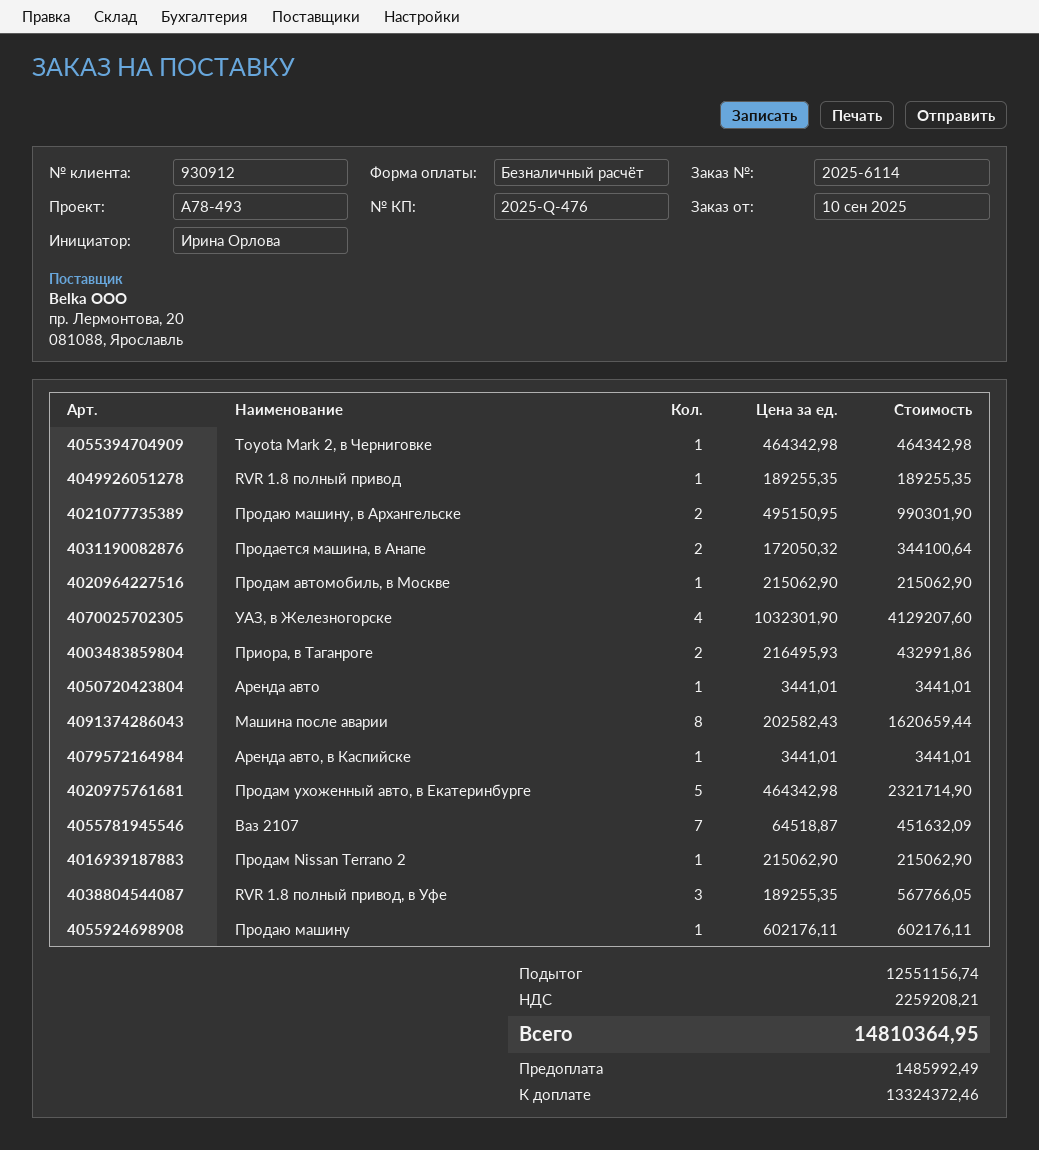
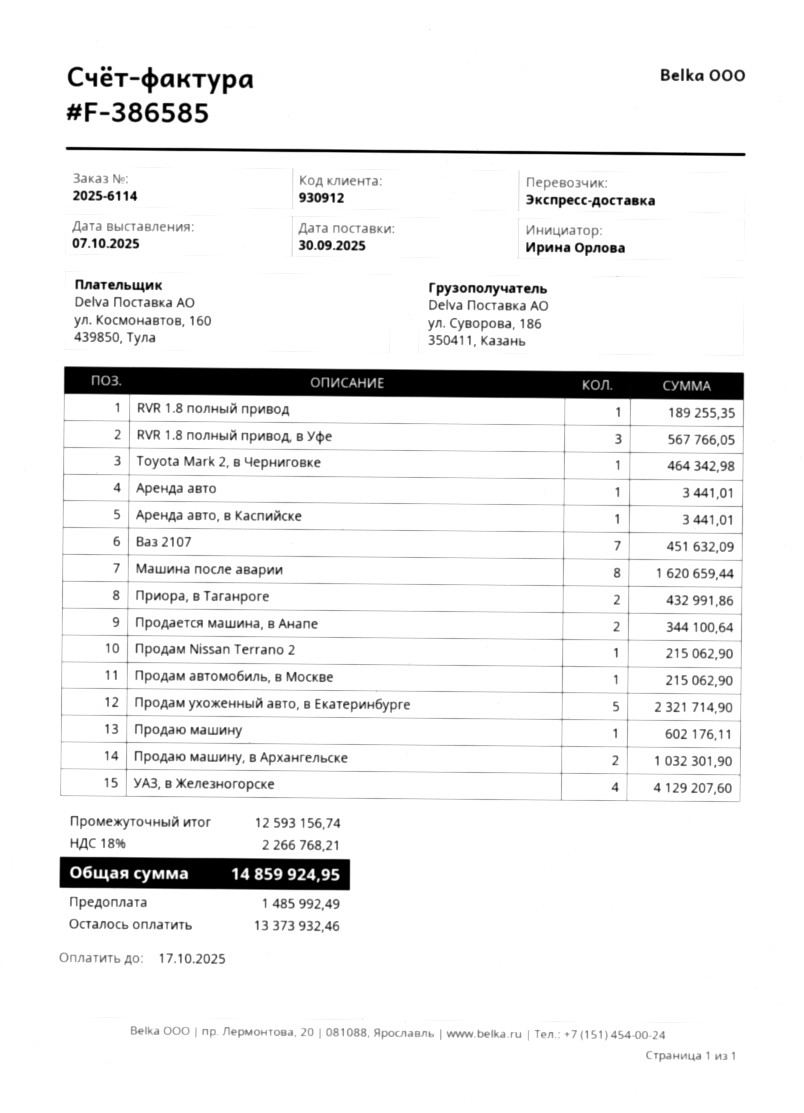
Продаю машину, в Архангельске: 2 for 990301.90 -> 2 for 1032301.90
subtotal: 12551156.74 -> 12593156.74
tax: 2259208.21 -> 2266768.21
total: 14810364.95 -> 14859924.95
balance: 13324372.46 -> 13373932.46

